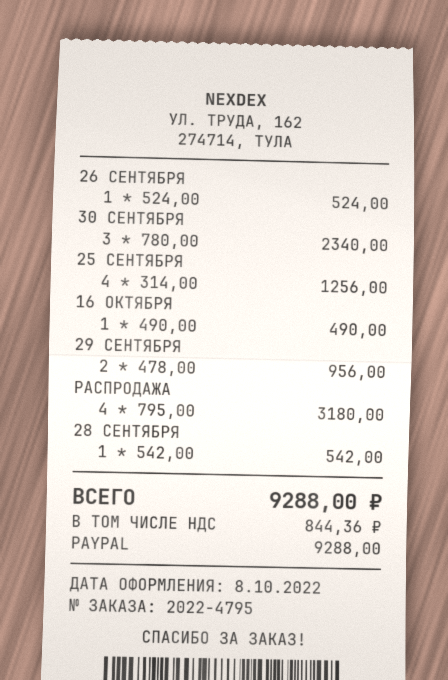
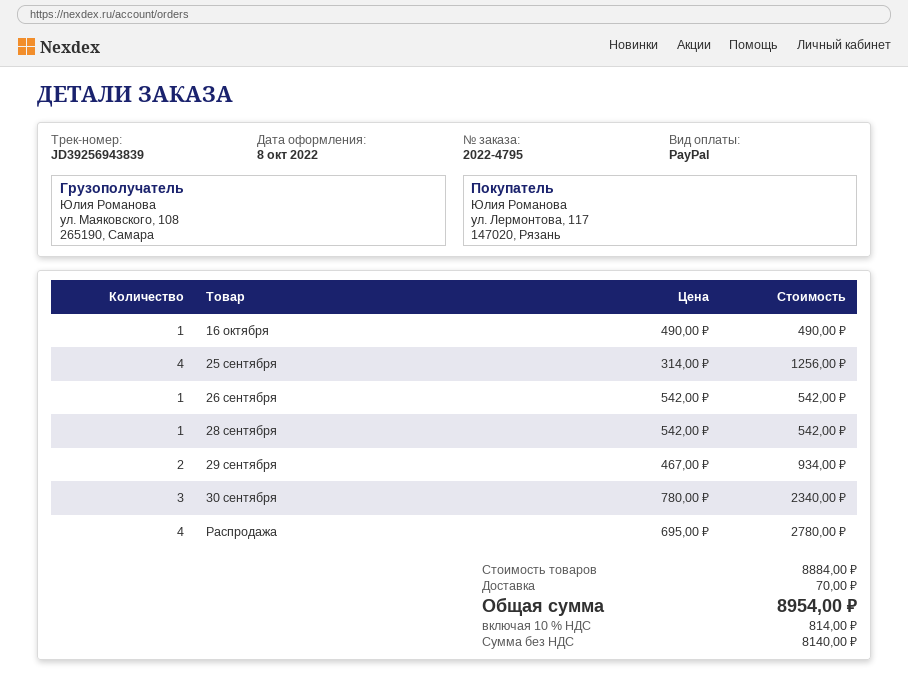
26 СЕНТЯБРЯ: 1 x 524.00 = 524.00 -> 1 x 542.00 = 542.00
29 СЕНТЯБРЯ: 2 x 478.00 = 956.00 -> 2 x 467.00 = 934.00
РАСПРОДАЖА: 4 x 795.00 = 3180.00 -> 4 x 695.00 = 2780.00
shipping: none -> 70.00
tax: 844.36 -> 814.00
total: 9288.00 -> 8954.00

